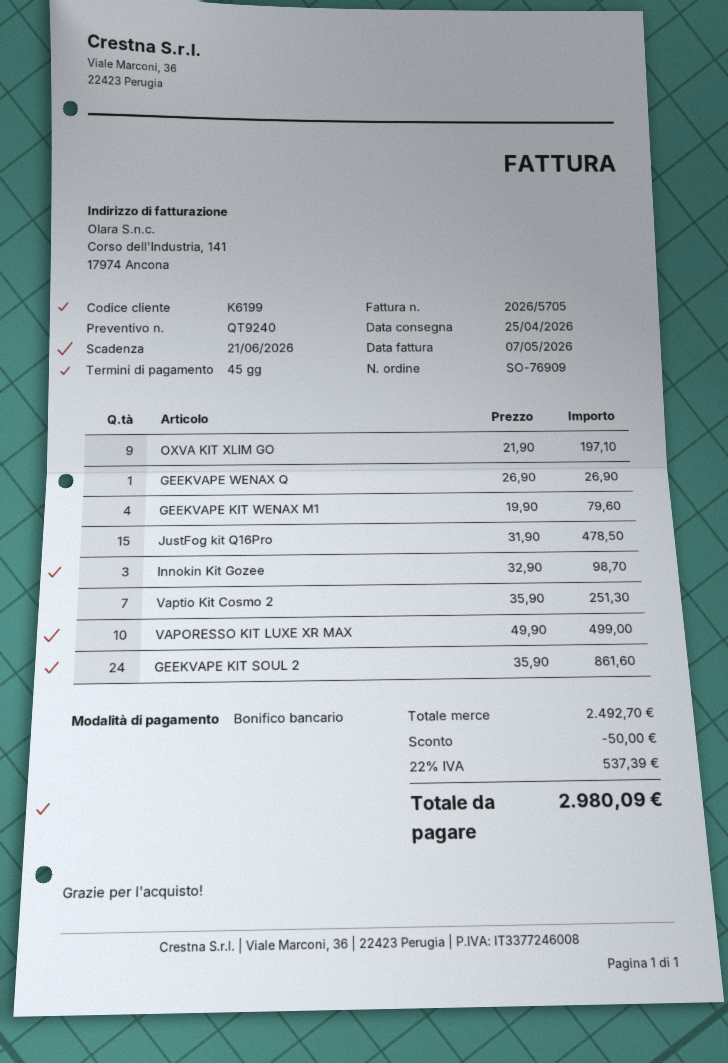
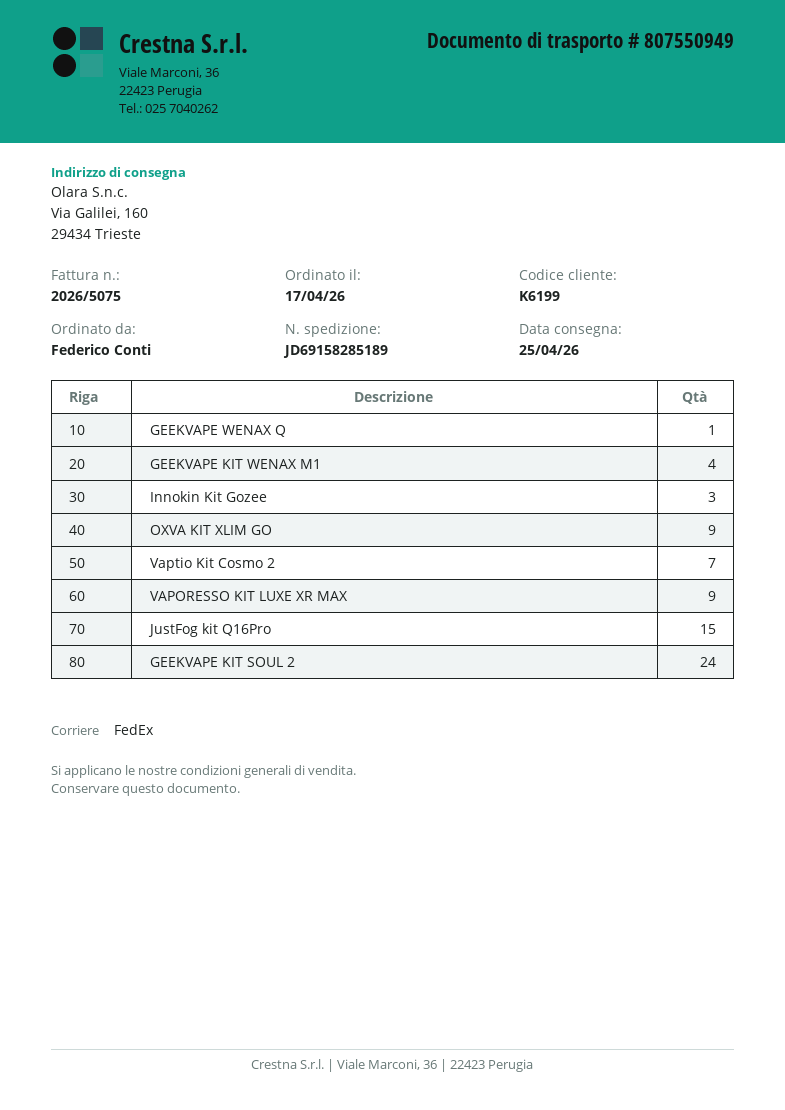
invoice number: 2026/5705 -> 2026/5075
VAPORESSO KIT LUXE XR MAX: 10 -> 9

